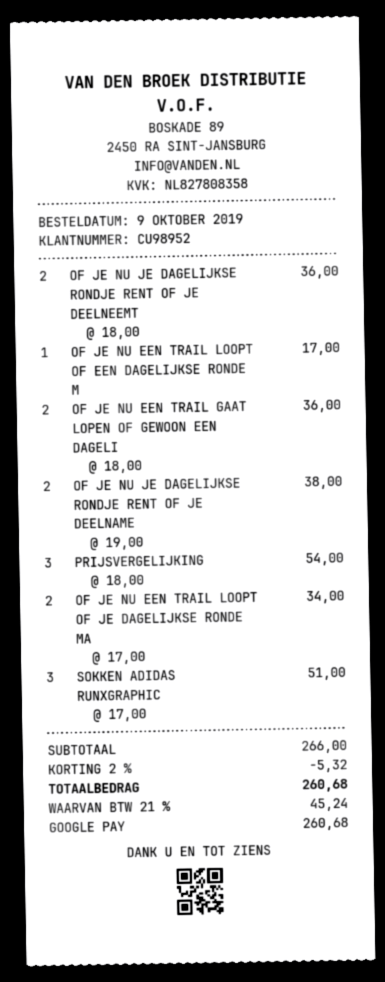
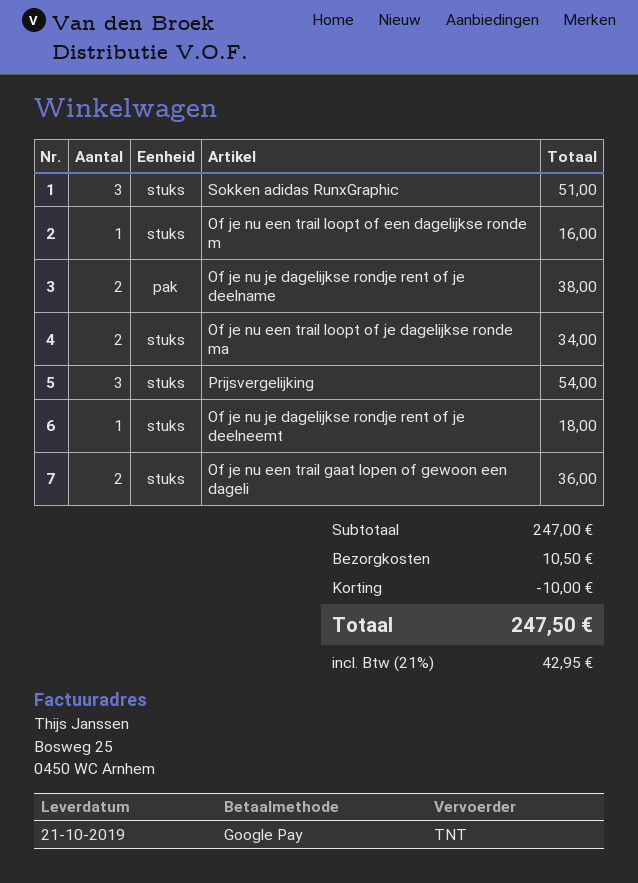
OF JE NU JE DAGELIJKSE RONDJE RENT OF JE DEELNEEMT: 2 for 36.00 -> 1 for 18.00
OF JE NU EEN TRAIL LOOPT OF EEN DAGELIJKSE RONDE M: 1 for 17.00 -> 1 for 16.00
subtotal: 266.00 -> 247.00
discount: 5.32 -> 10.00
shipping: none -> 10.50
tax: 21% = 45.24 -> 21% = 42.95
total: 260.68 -> 247.50

